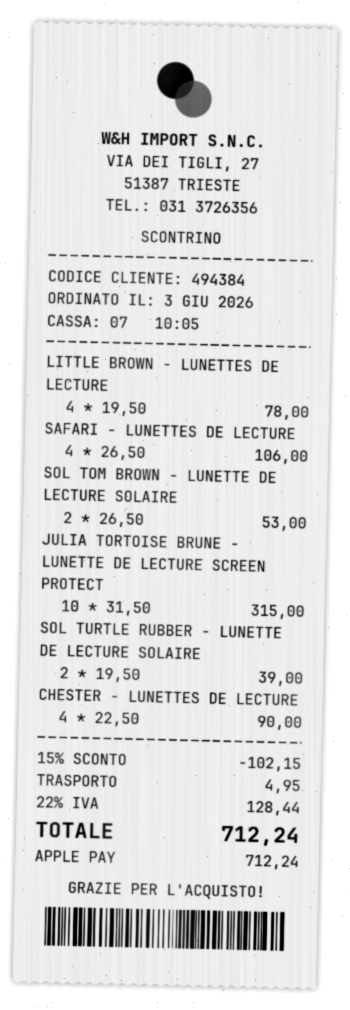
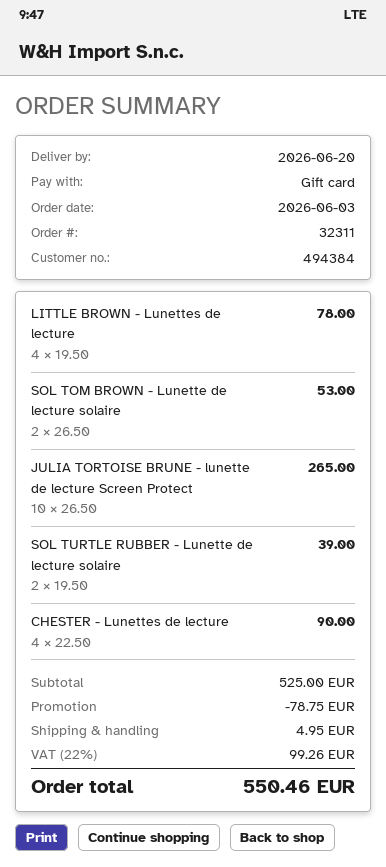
payment method: Apple Pay -> gift card
SAFARI - LUNETTES DE LECTURE: 4 x 26.50 = 106.00 -> none
JULIA TORTOISE BRUNE - LUNETTE DE LECTURE SCREEN PROTECT: 10 x 31.50 = 315.00 -> 10 x 26.50 = 265.00
discount: 102.15 -> 78.75
tax: 22% = 128.44 -> 22% = 99.26
total: 712.24 -> 550.46

